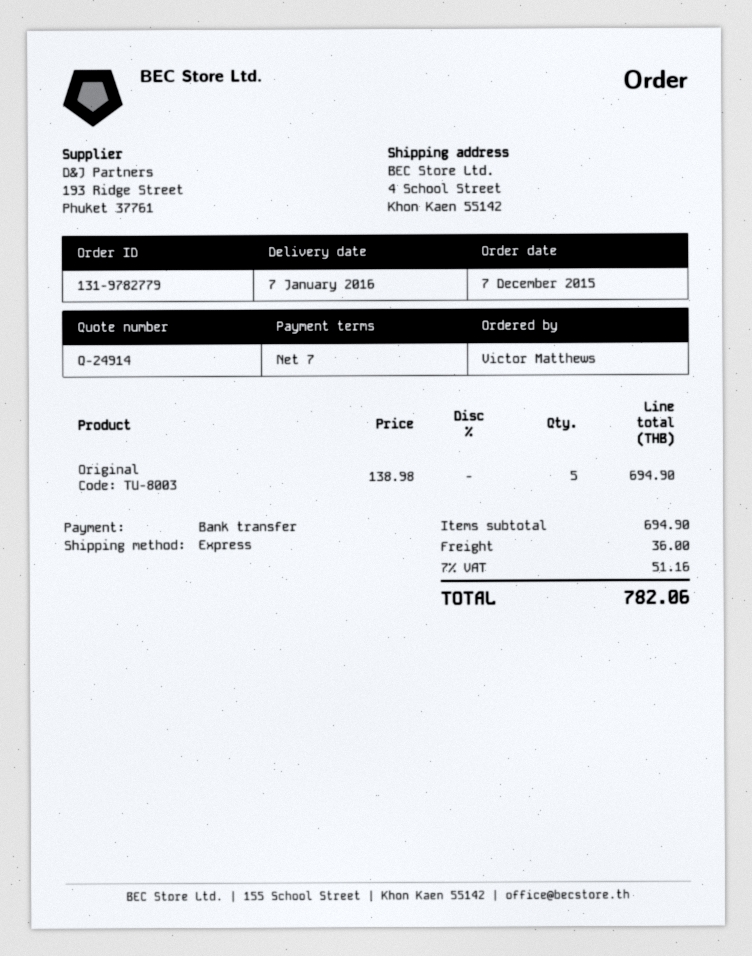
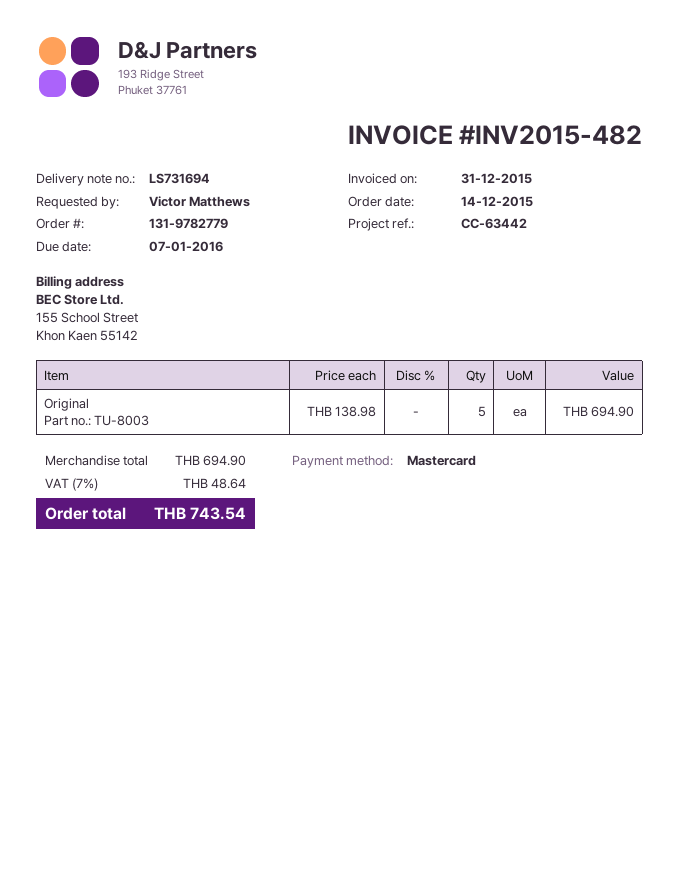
order date: 2015-12-07 -> 2015-12-14
payment method: bank transfer -> Mastercard
shipping: 36.00 -> none
tax: 7% = 51.16 -> 7% = 48.64
total: 782.06 -> 743.54

